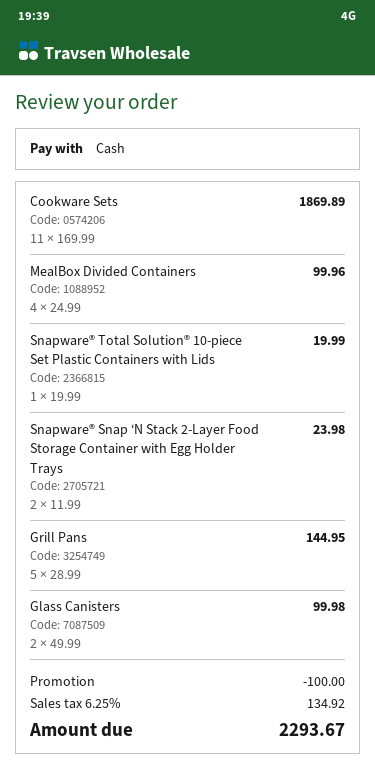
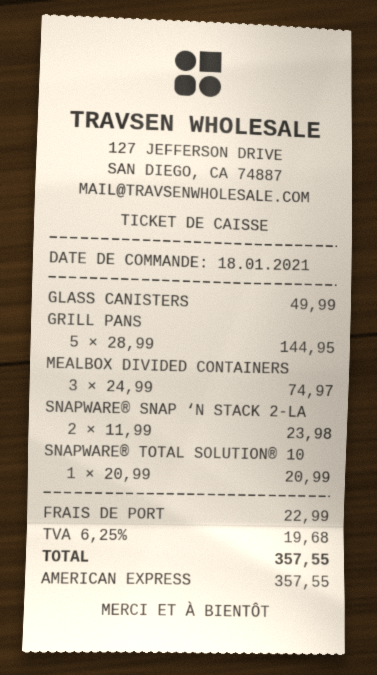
payment method: cash -> American Express
Cookware Sets: 11 x 169.99 = 1869.89 -> none
MealBox Divided Containers: 4 x 24.99 = 99.96 -> 3 x 24.99 = 74.97
Snapware® Total Solution® 10-piece Set Plastic Containers with Lids: 1 x 19.99 = 19.99 -> 1 x 20.99 = 20.99
Glass Canisters: 2 x 49.99 = 99.98 -> 1 x 49.99 = 49.99
discount: 100.00 -> none
shipping: none -> 22.99
tax: 6.25% = 134.92 -> 6.25% = 19.68
total: 2293.67 -> 357.55

